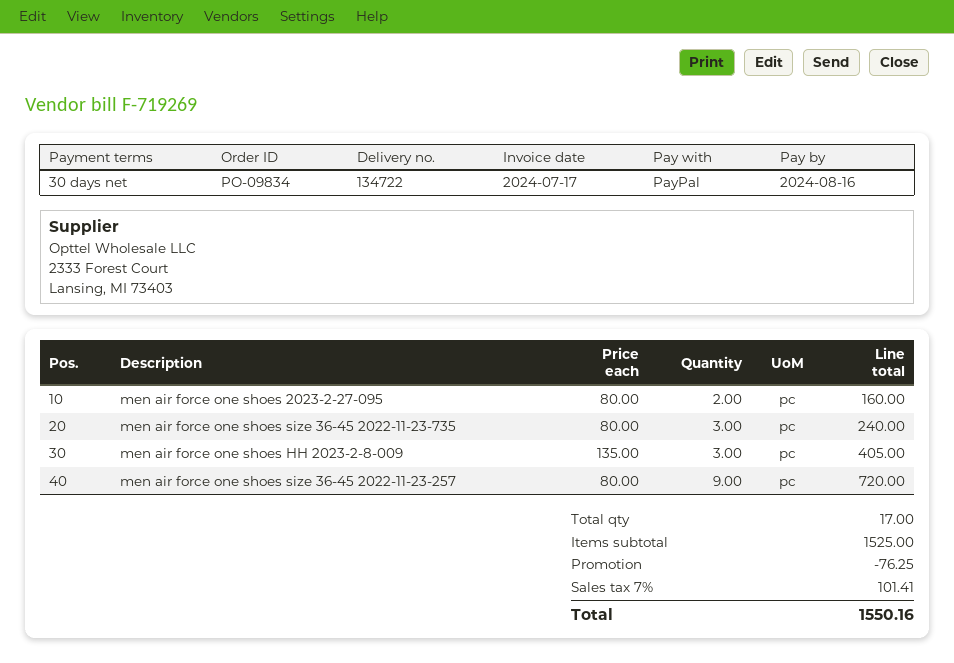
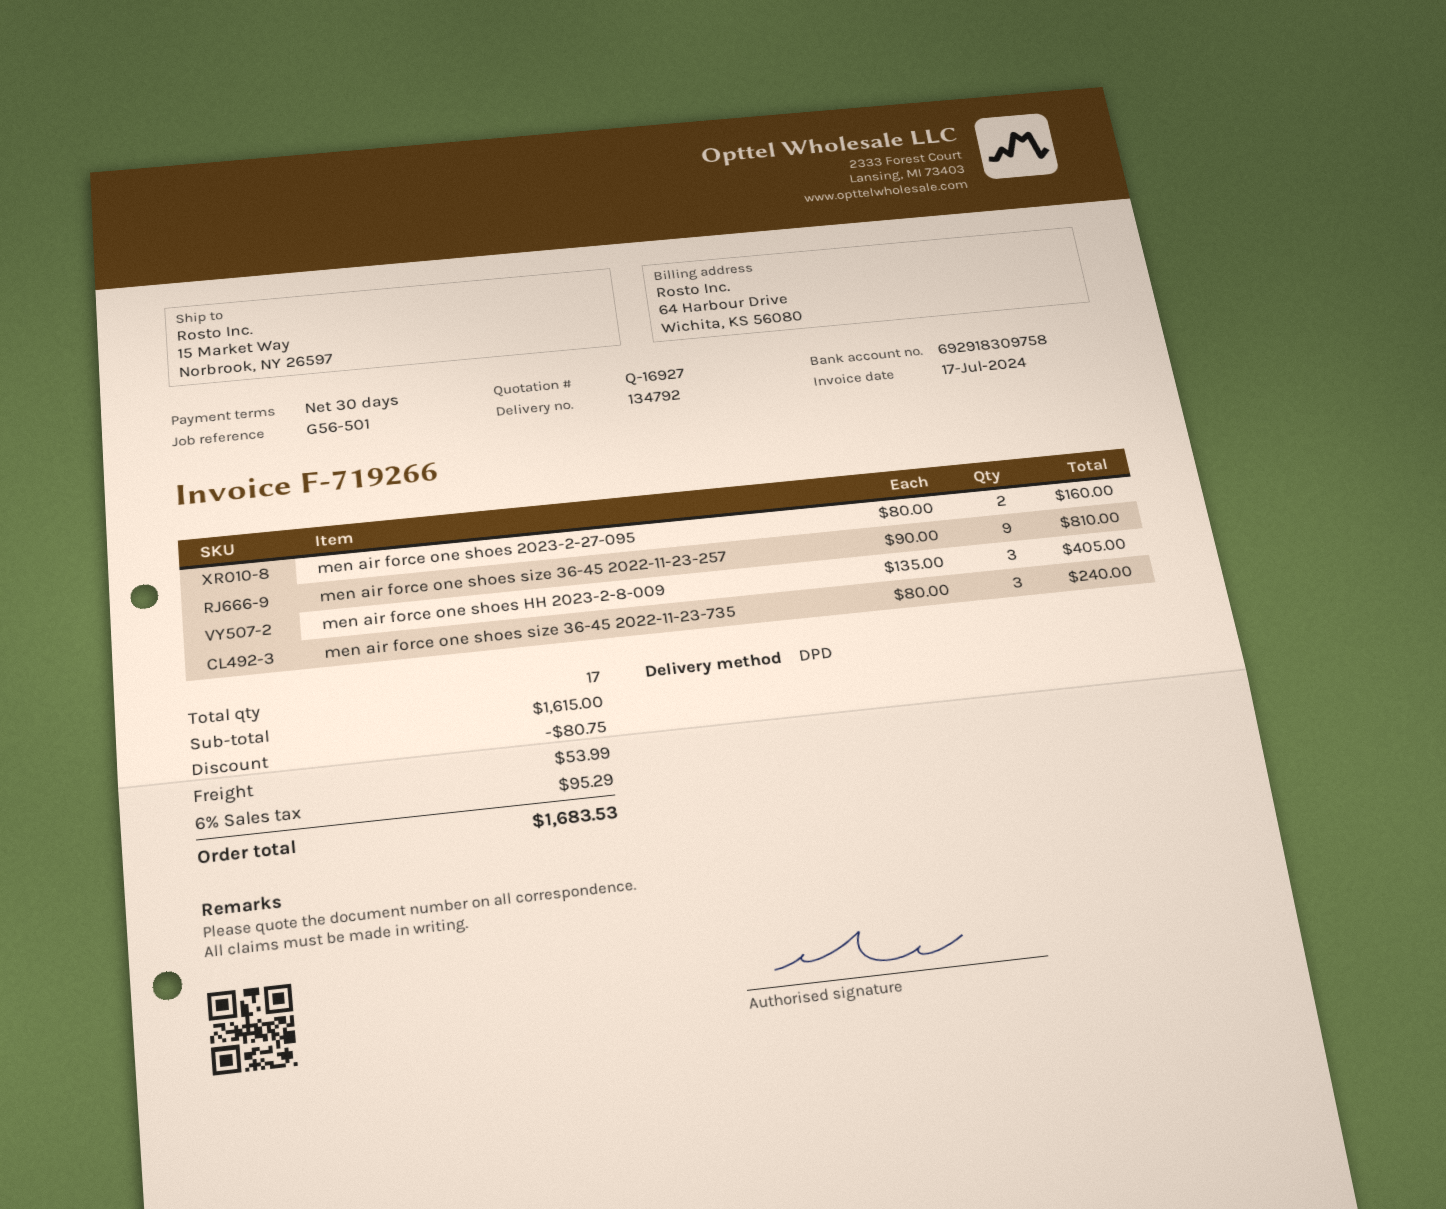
delivery note number: 134722 -> 134792
invoice number: F-719269 -> F-719266
men air force one shoes size 36-45 2022-11-23-257: 9 x 80.00 = 720.00 -> 9 x 90.00 = 810.00
subtotal: 1525.00 -> 1615.00
discount: 76.25 -> 80.75
shipping: none -> 53.99
tax: 7% = 101.41 -> 6% = 95.29
total: 1550.16 -> 1683.53

